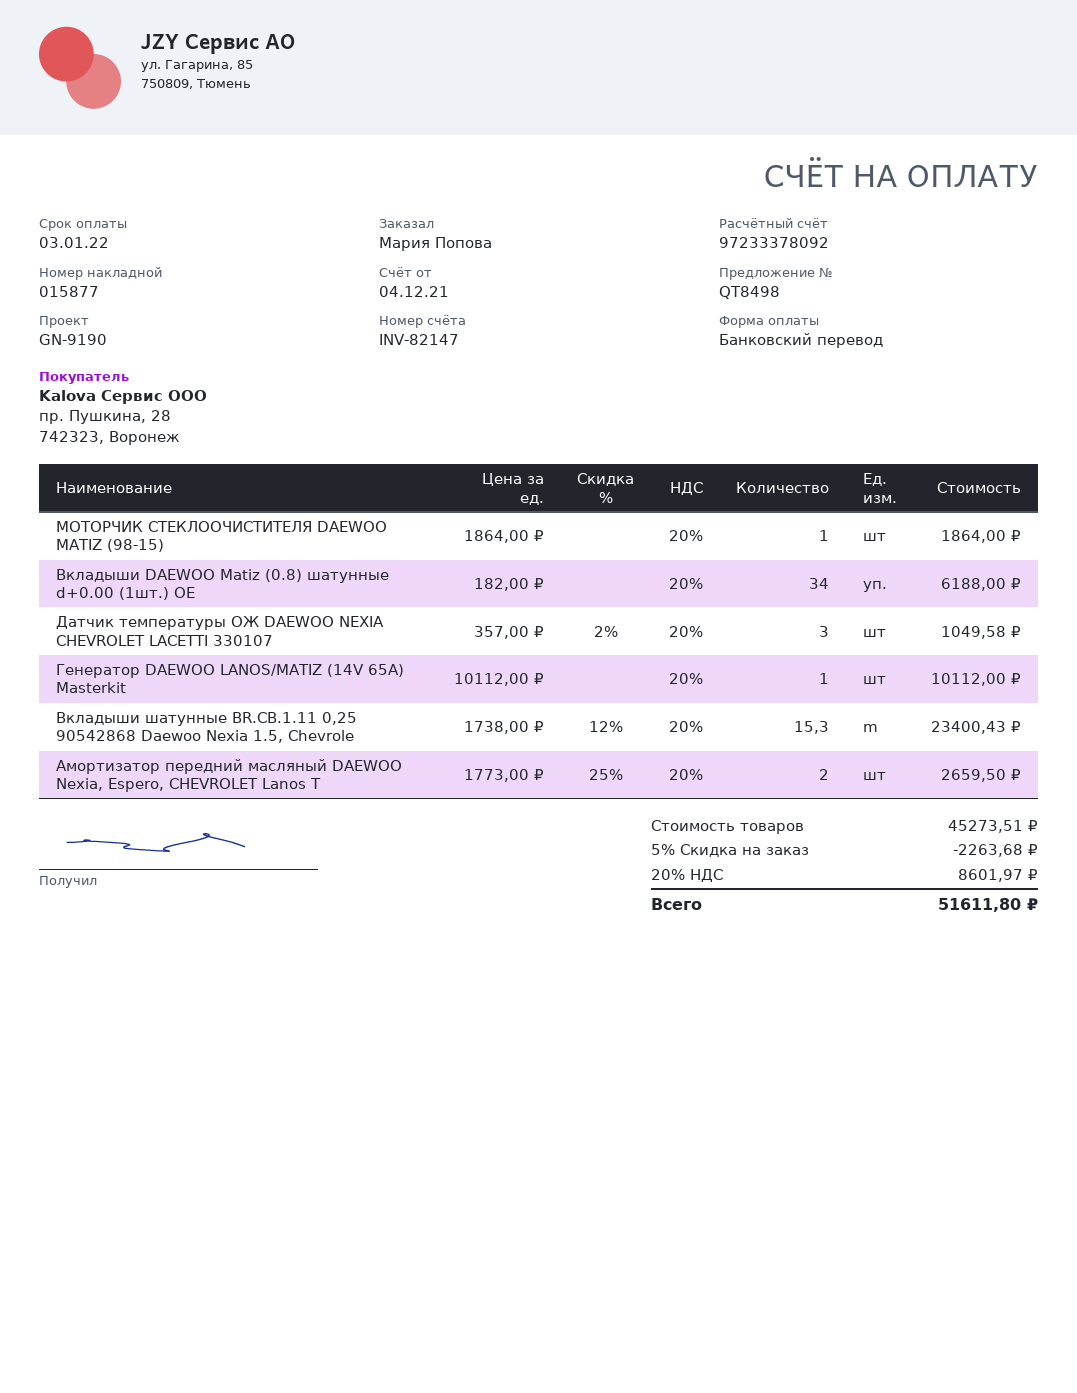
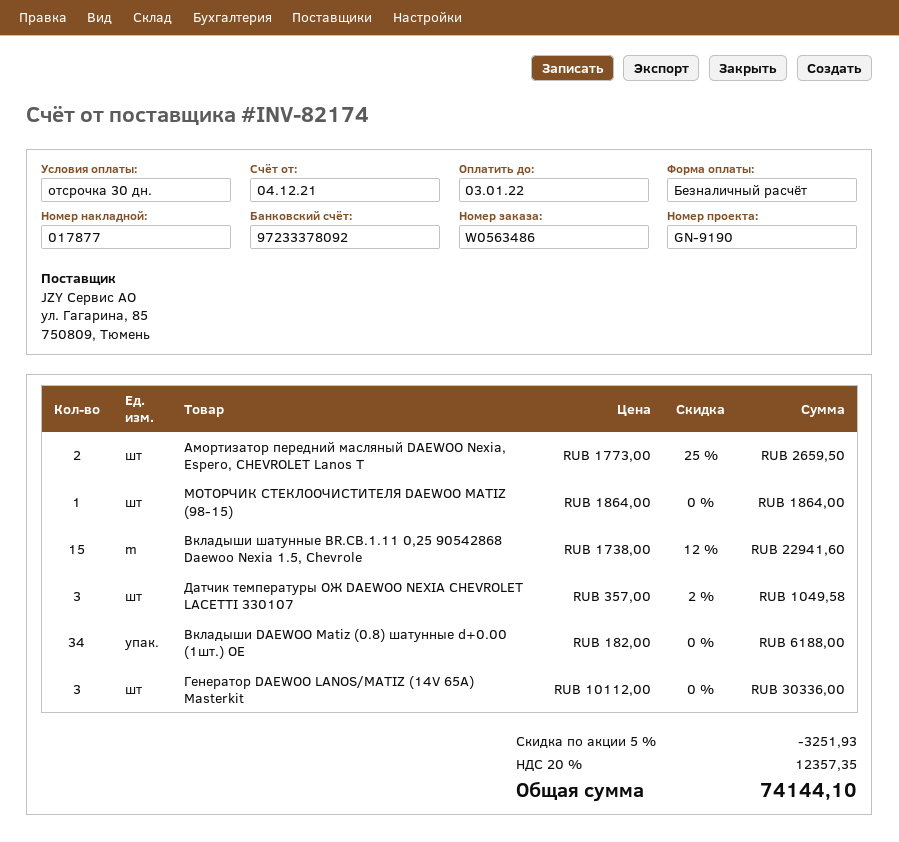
delivery note number: 015877 -> 017877
invoice number: INV-82147 -> INV-82174
Генератор DAEWOO LANOS/MATIZ (14V 65A) Masterkit: 1 x 10112.00 = 10112.00 -> 3 x 10112.00 = 30336.00
Вкладыши шатунные BR.CB.1.11 0,25 90542868 Daewoo Nexia 1.5, Chevrole: 15.3 x 1738.00 - 12% = 23400.43 -> 15 x 1738.00 - 12% = 22941.60
discount: 5% = 2263.68 -> 5% = 3251.93
tax: 20% = 8601.97 -> 20% = 12357.35
total: 51611.80 -> 74144.10

